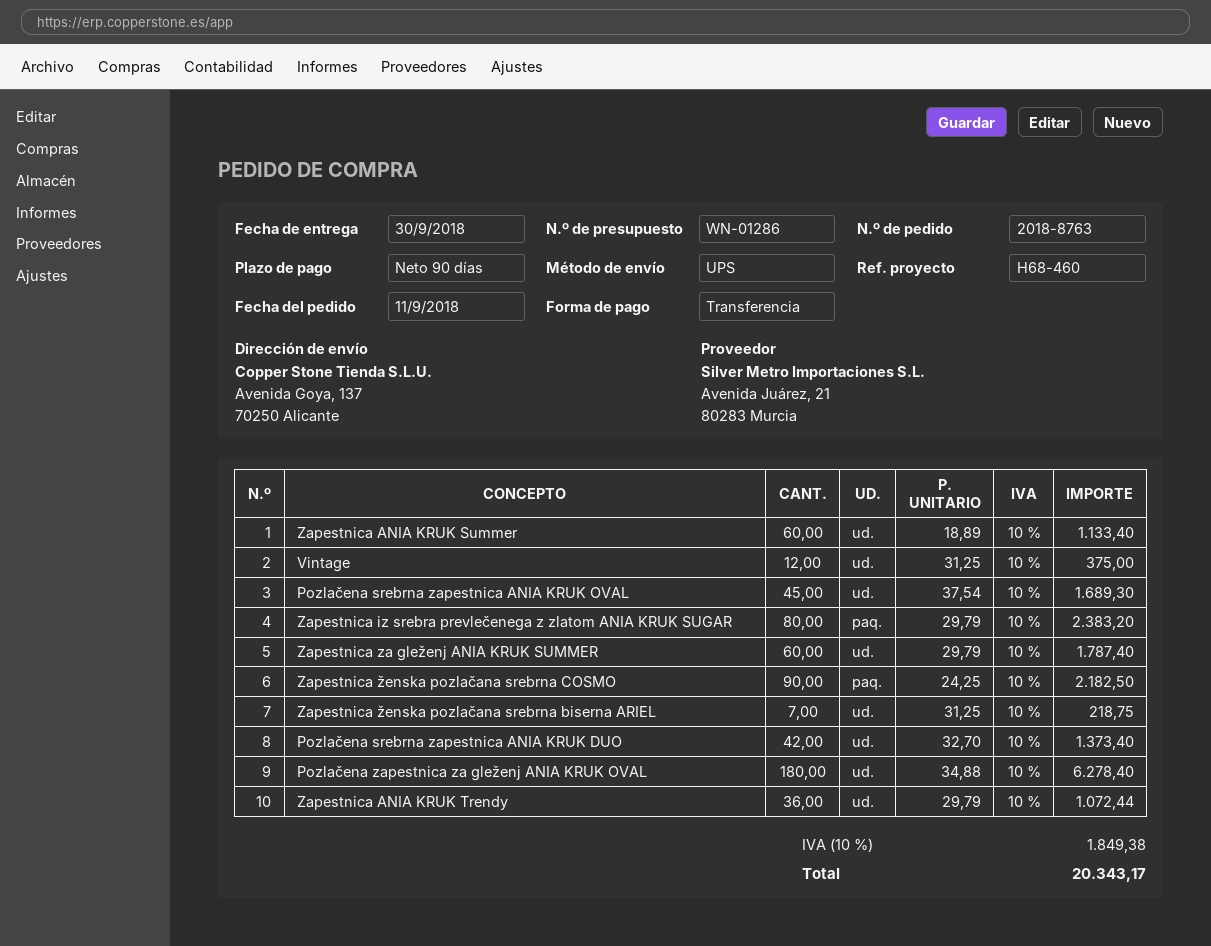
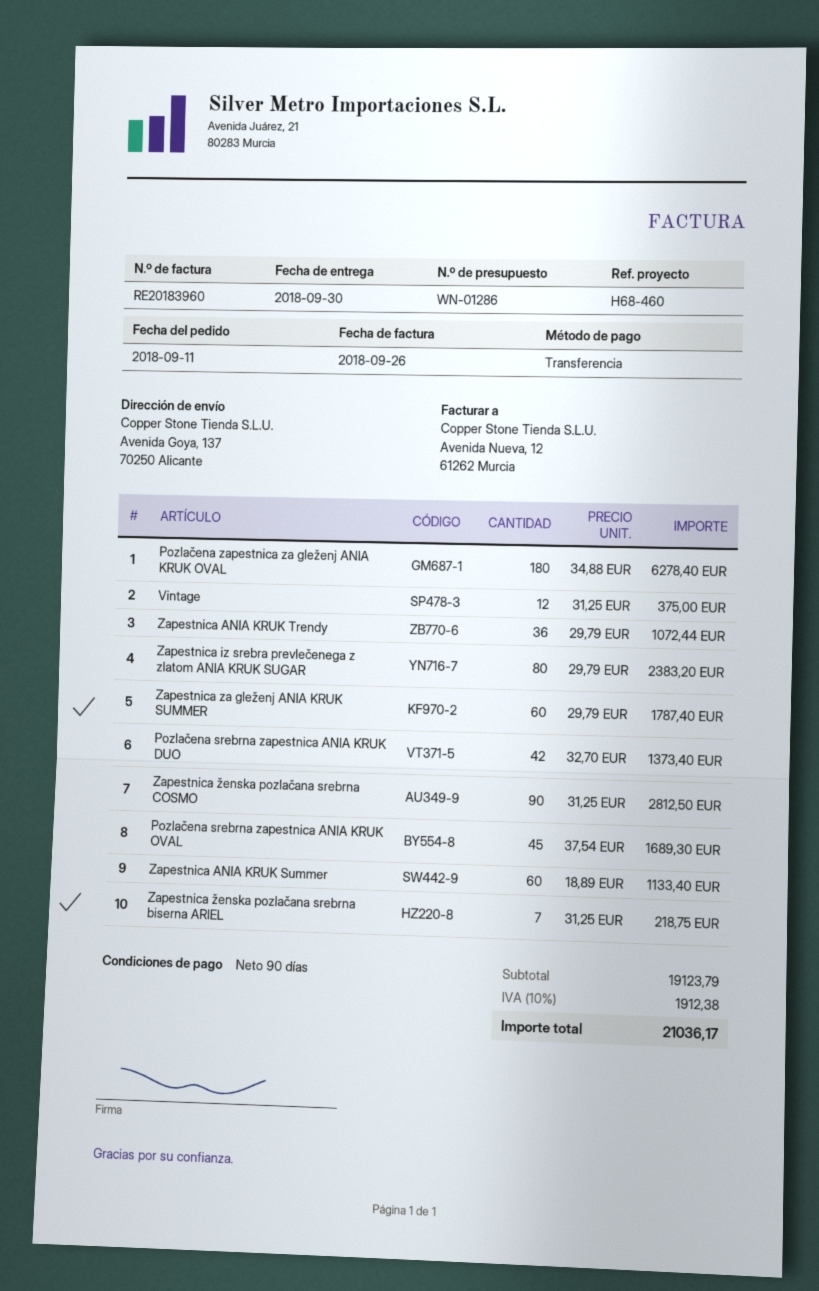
Zapestnica ženska pozlačana srebrna COSMO: 90 x 24.25 = 2182.50 -> 90 x 31.25 = 2812.50
tax: 10% = 1849.38 -> 10% = 1912.38
total: 20343.17 -> 21036.17

